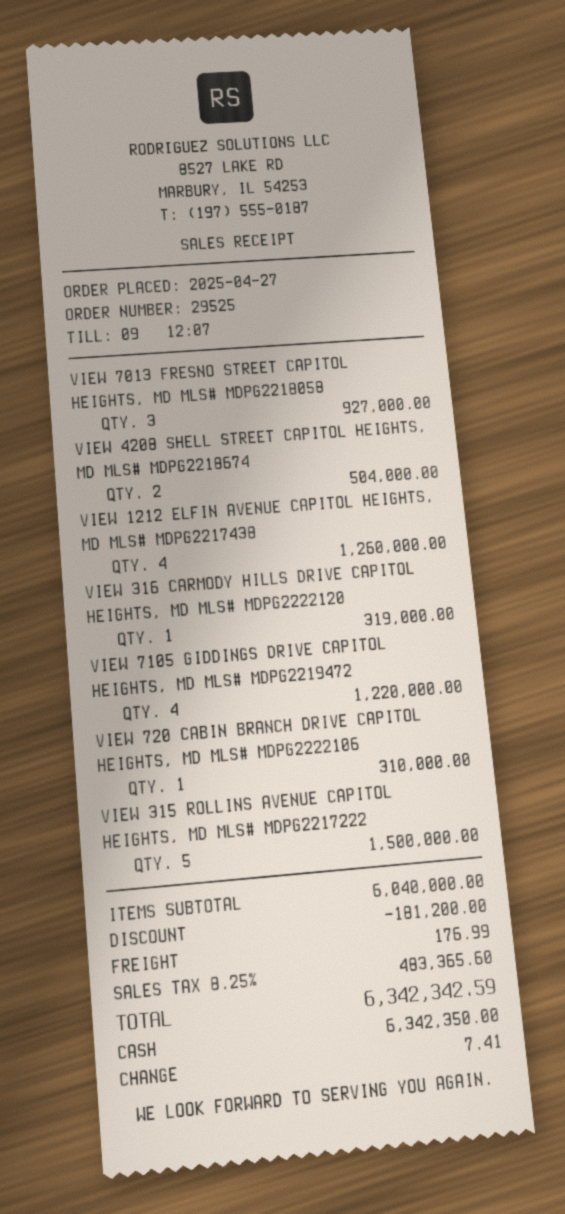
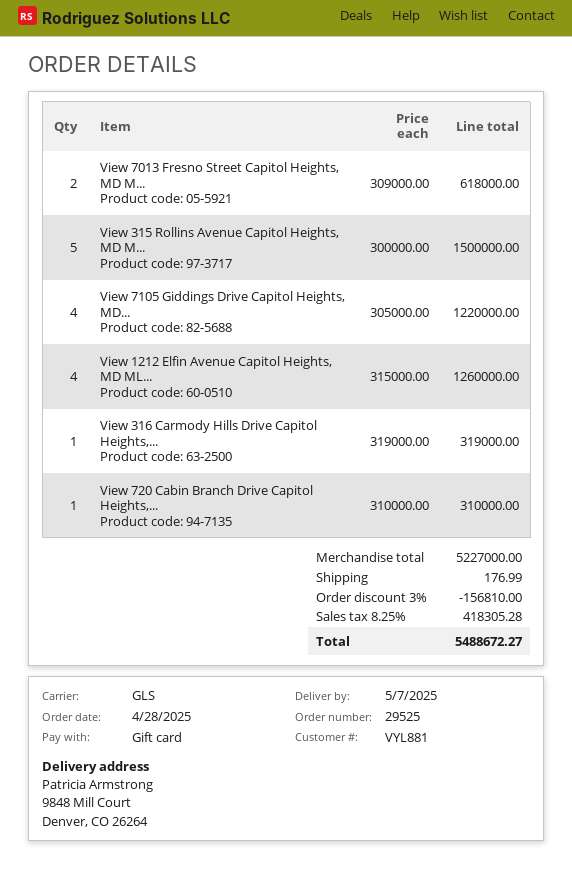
order date: 2025-04-27 -> 2025-04-28
payment method: cash -> gift card
VIEW 7013 FRESNO STREET CAPITOL HEIGHTS, MD MLS# MDPG2218058: 3 for 927000.00 -> 2 for 618000.00
VIEW 4208 SHELL STREET CAPITOL HEIGHTS, MD MLS# MDPG2218674: 2 for 504000.00 -> none
subtotal: 6040000.00 -> 5227000.00
discount: 181200.00 -> 156810.00
tax: 8.25% = 483365.60 -> 8.25% = 418305.28
total: 6342342.59 -> 5488672.27

